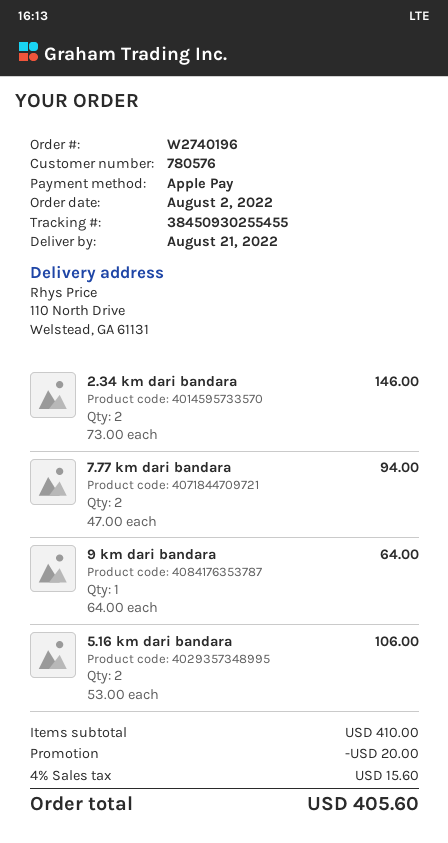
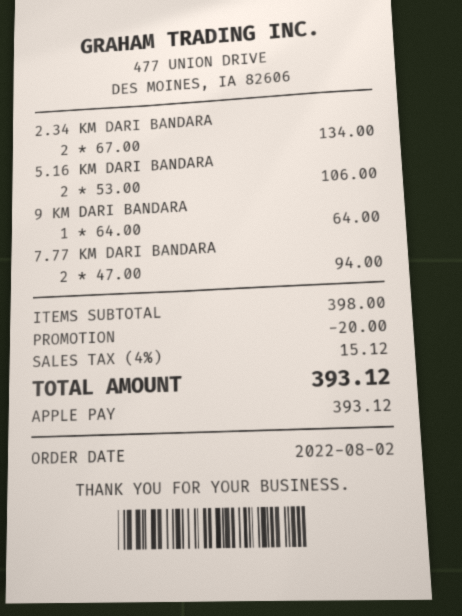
2.34 km dari bandara: 2 x 73.00 = 146.00 -> 2 x 67.00 = 134.00
subtotal: 410.00 -> 398.00
tax: 4% = 15.60 -> 4% = 15.12
total: 405.60 -> 393.12

